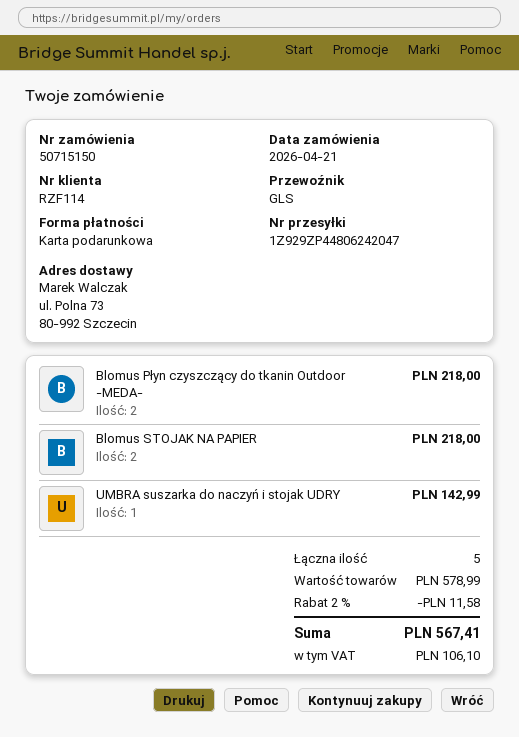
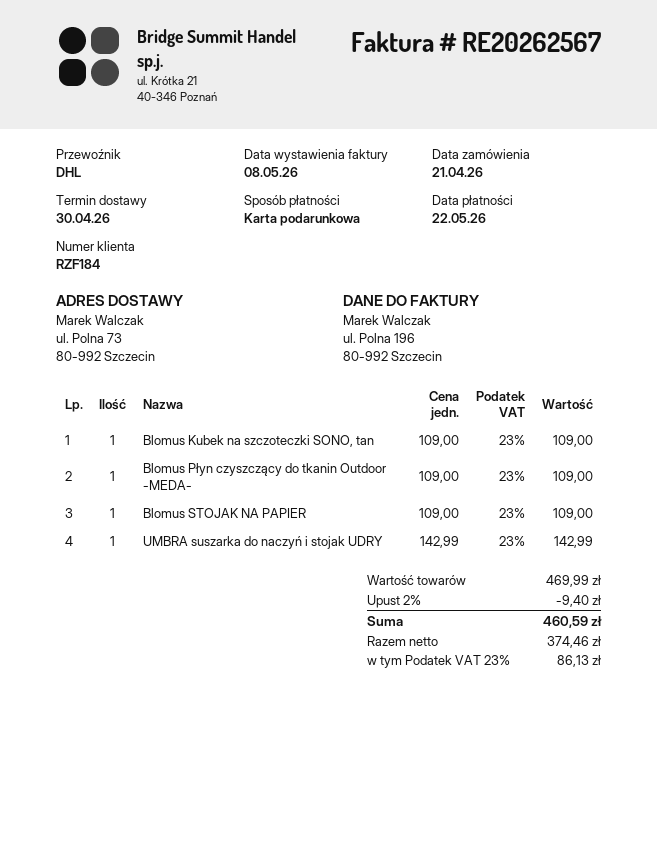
customer number: RZF114 -> RZF184
shipping method: GLS -> DHL
Blomus Płyn czyszczący do tkanin Outdoor -MEDA-: 2 for 218.00 -> 1 for 109.00
Blomus STOJAK NA PAPIER: 2 for 218.00 -> 1 for 109.00
Blomus Kubek na szczoteczki SONO, tan: none -> 1 for 109.00
subtotal: 578.99 -> 469.99
discount: 2% = 11.58 -> 2% = 9.40
tax: 106.10 -> 86.13
total: 567.41 -> 460.59

